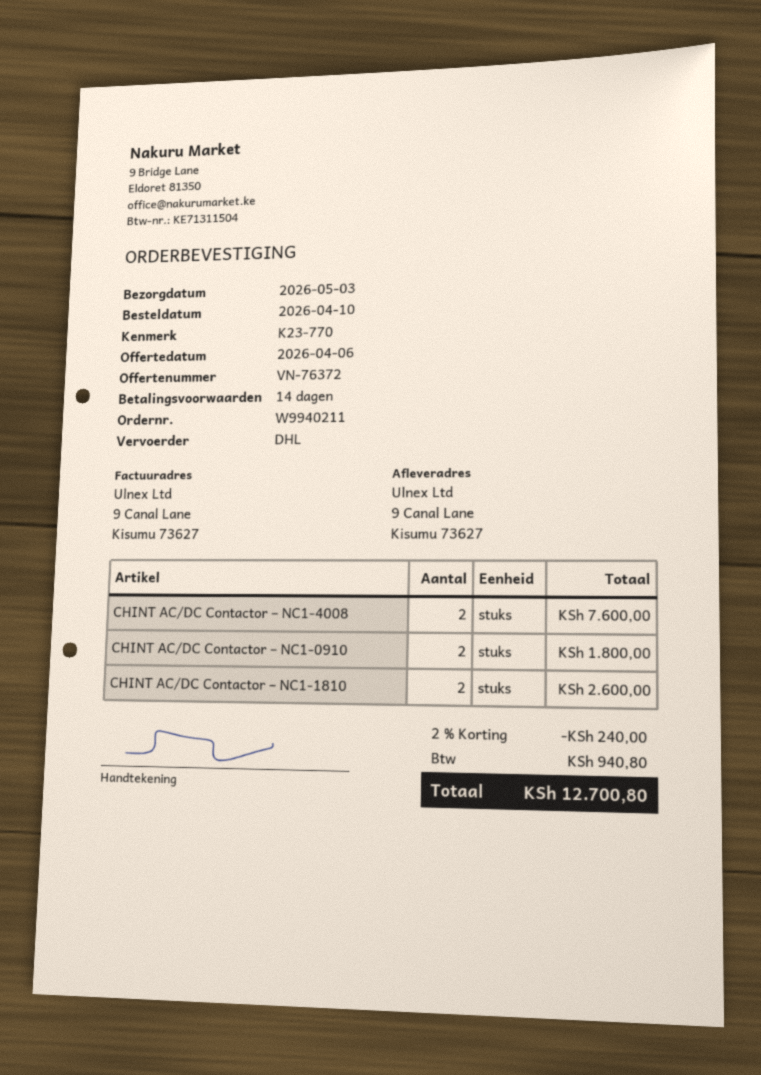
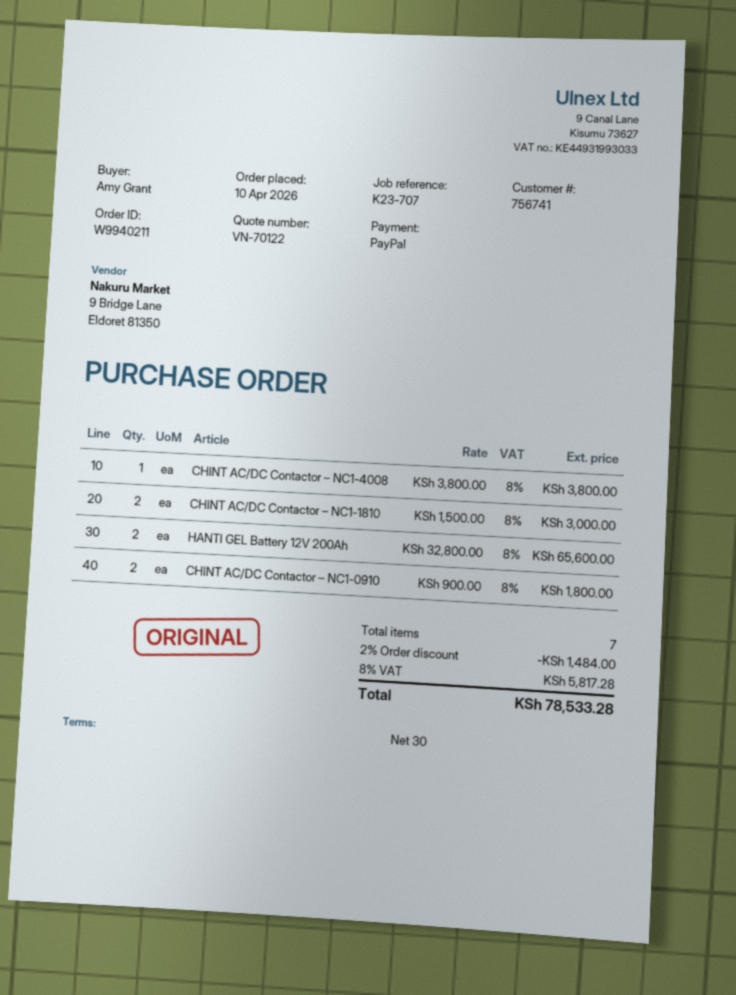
quote number: VN-76372 -> VN-70122
payment terms: 14 days -> 30 days
reference: K23-770 -> K23-707
CHINT AC/DC Contactor – NC1-4008: 2 for 7600.00 -> 1 for 3800.00
CHINT AC/DC Contactor – NC1-1810: 2 for 2600.00 -> 2 for 3000.00
HANTI GEL Battery 12V 200Ah: none -> 2 for 65600.00
discount: 2% = 240.00 -> 2% = 1484.00
tax: 940.80 -> 5817.28
total: 12700.80 -> 78533.28

